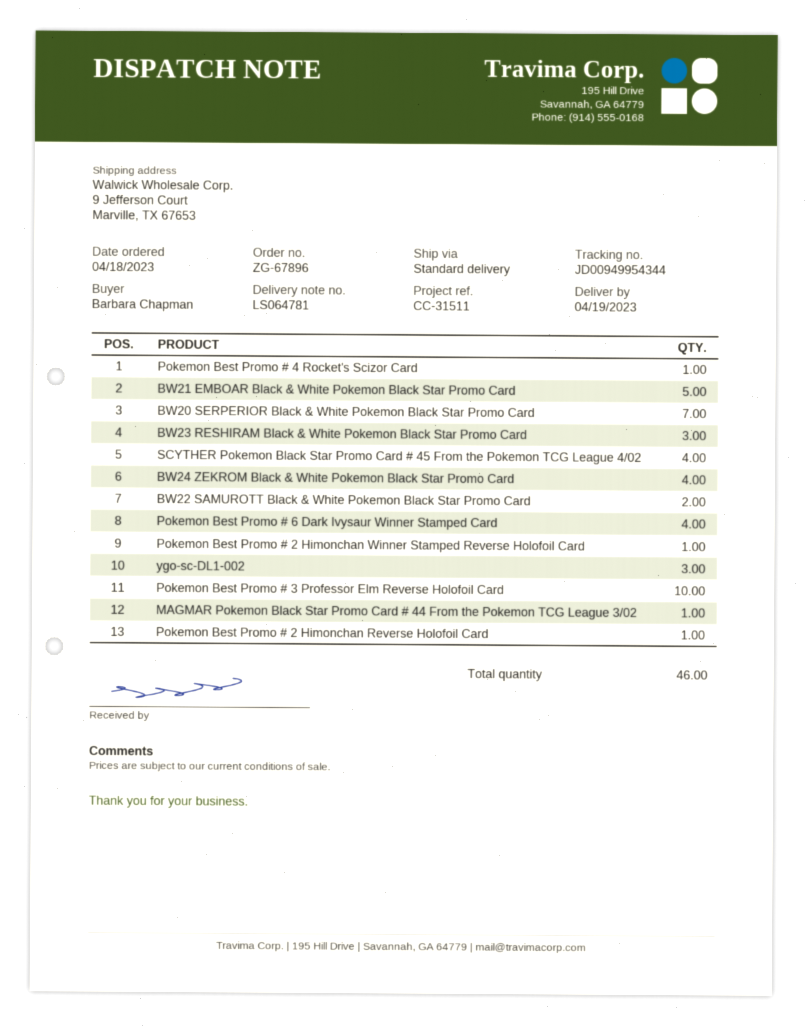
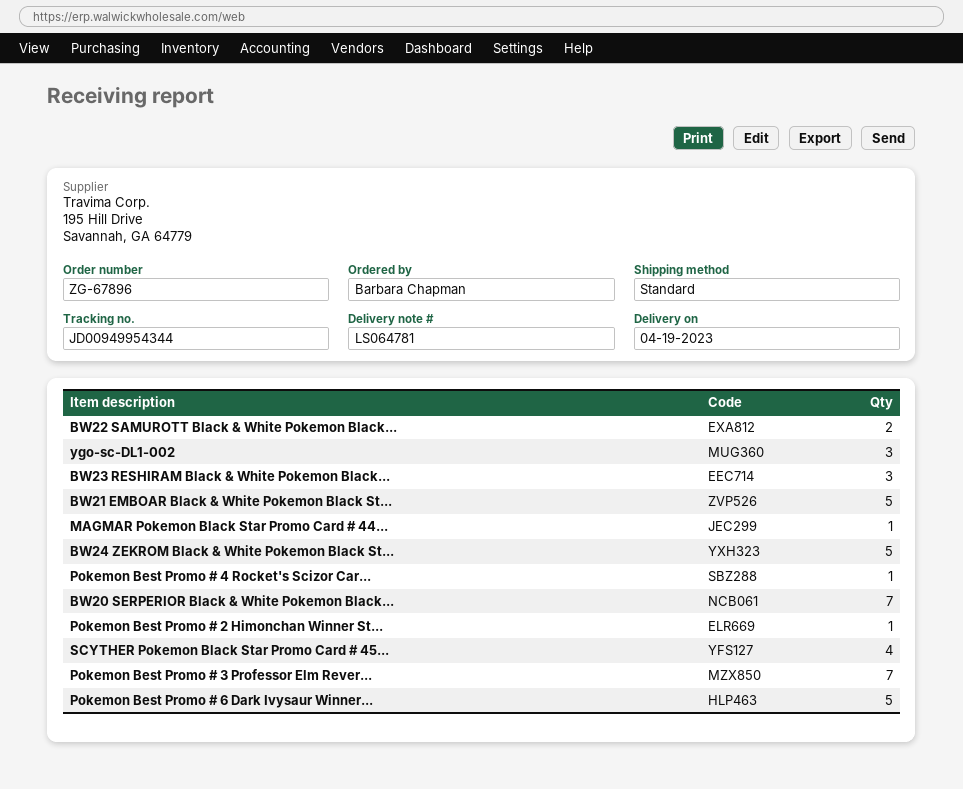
BW24 ZEKROM Black & White Pokemon Black Star Promo Card: 4 -> 5
Pokemon Best Promo # 6 Dark Ivysaur Winner Stamped Card: 4 -> 5
Pokemon Best Promo # 3 Professor Elm Reverse Holofoil Card: 10 -> 7
Pokemon Best Promo # 2 Himonchan Reverse Holofoil Card: 1 -> none

